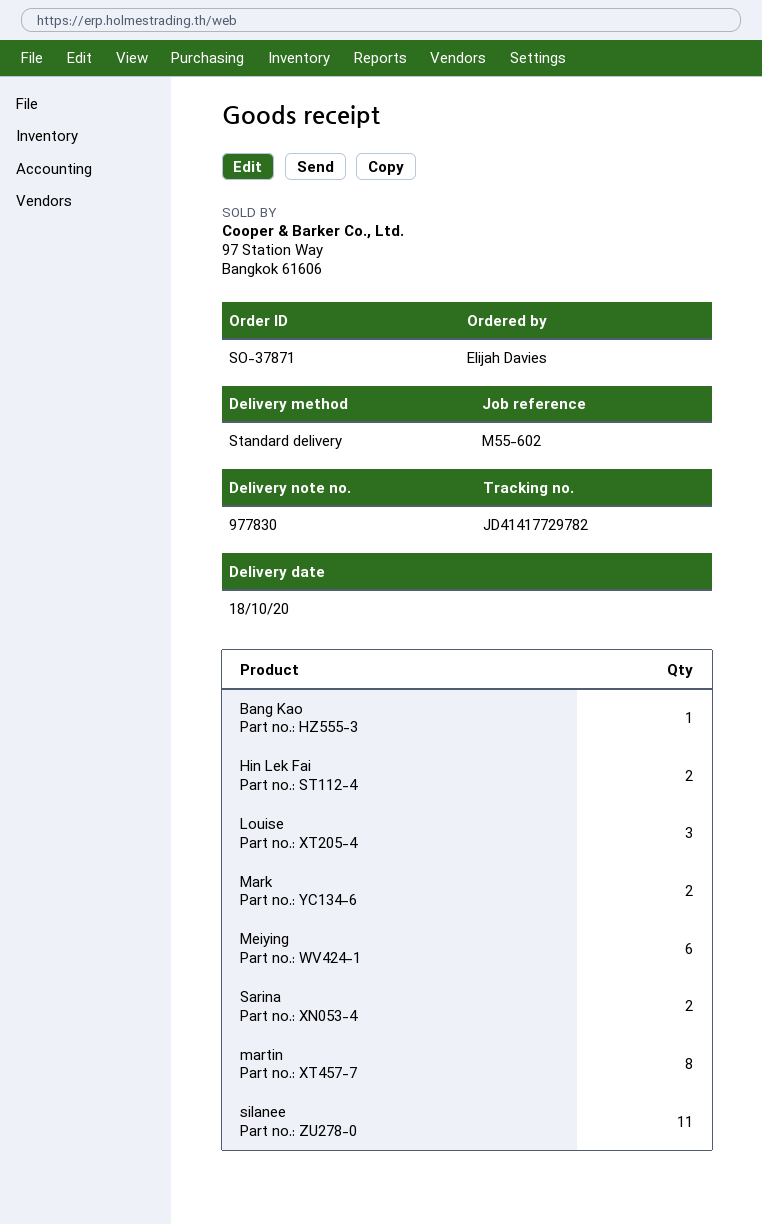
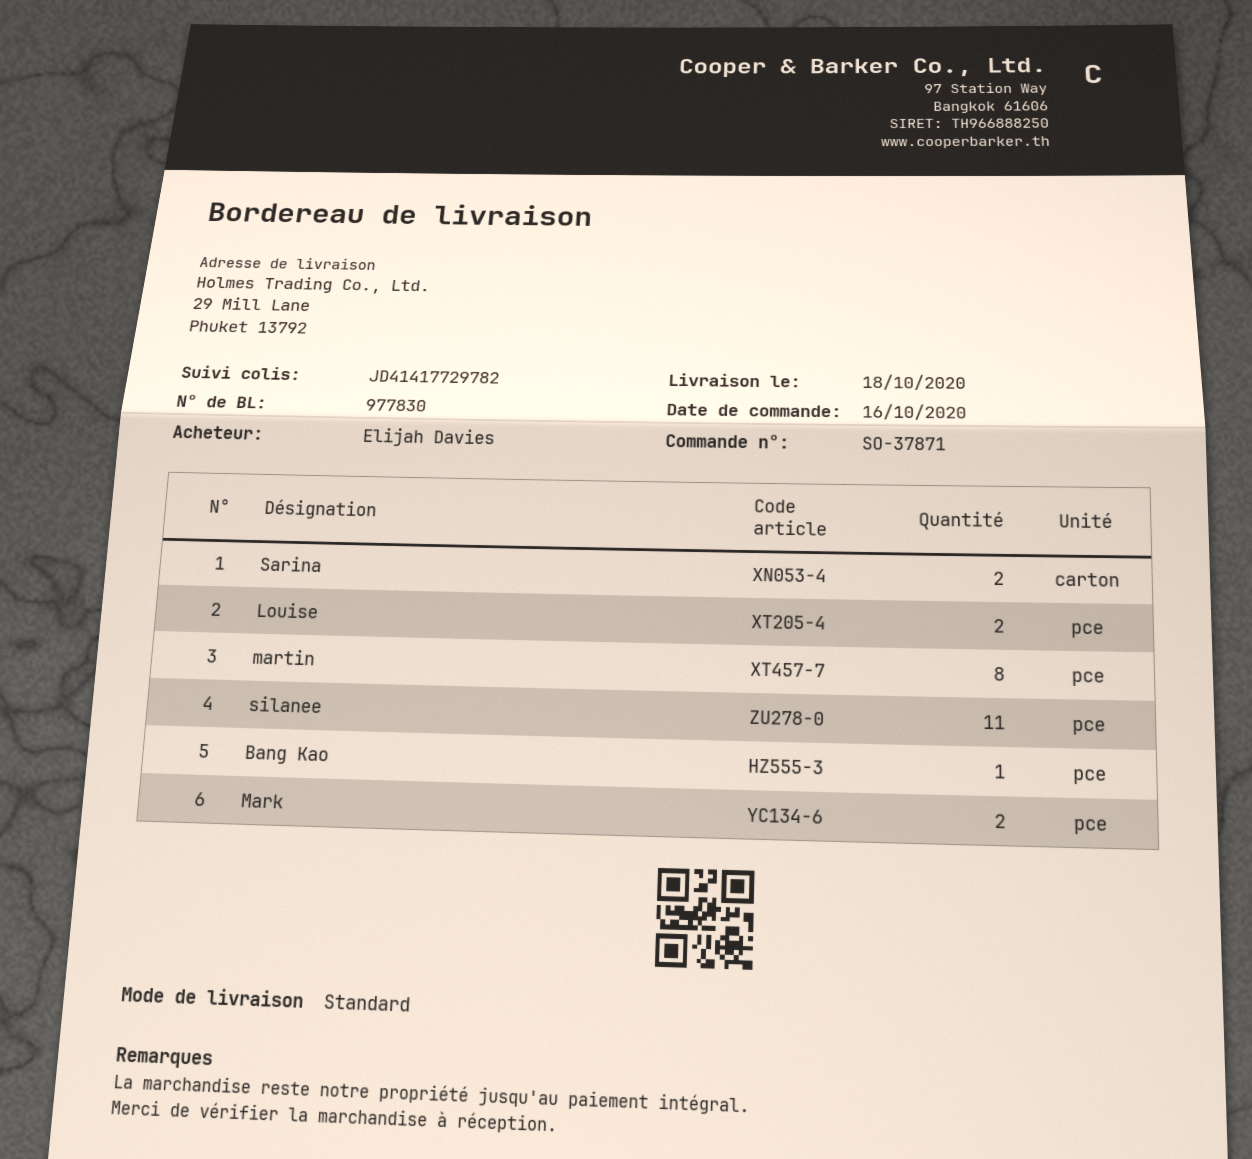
Hin Lek Fai: 2 -> none
Louise: 3 -> 2
Meiying: 6 -> none

